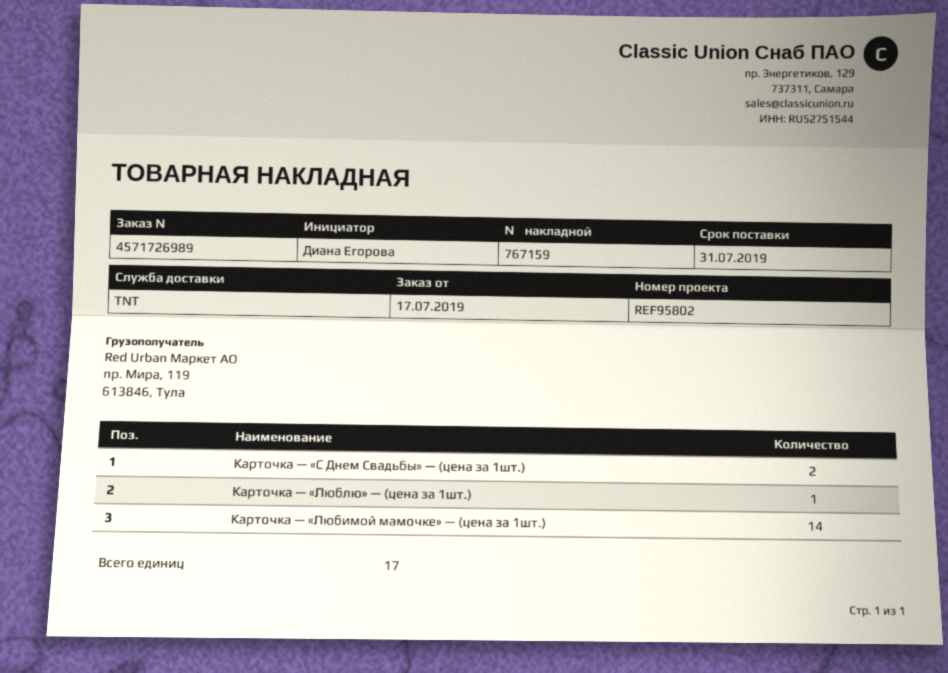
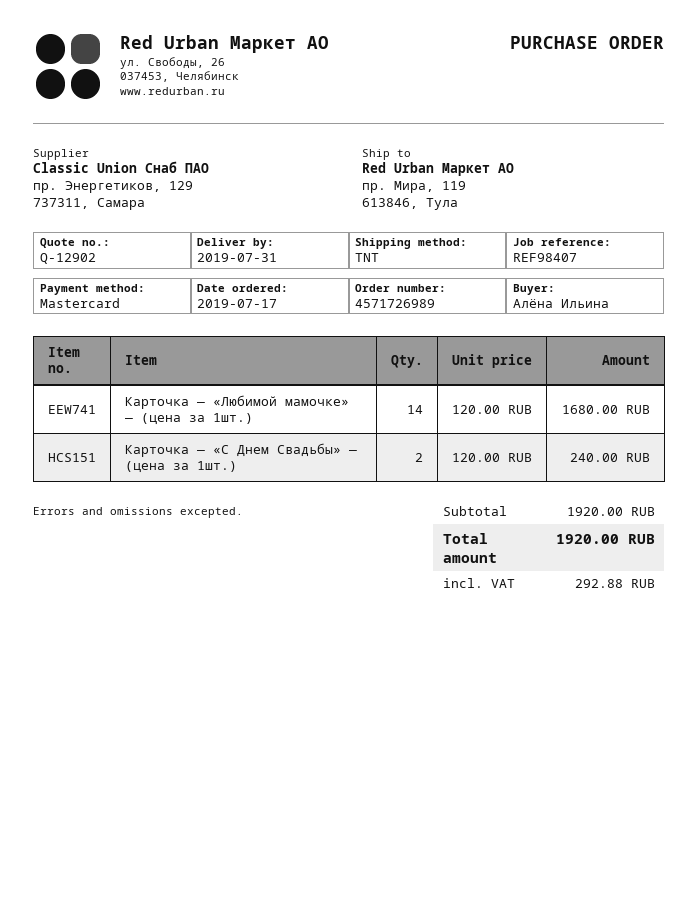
reference: REF95802 -> REF98407
ordered by: Диана Егорова -> Алёна Ильина
Карточка — «Люблю» — (цена за 1шт.): 1 -> none

